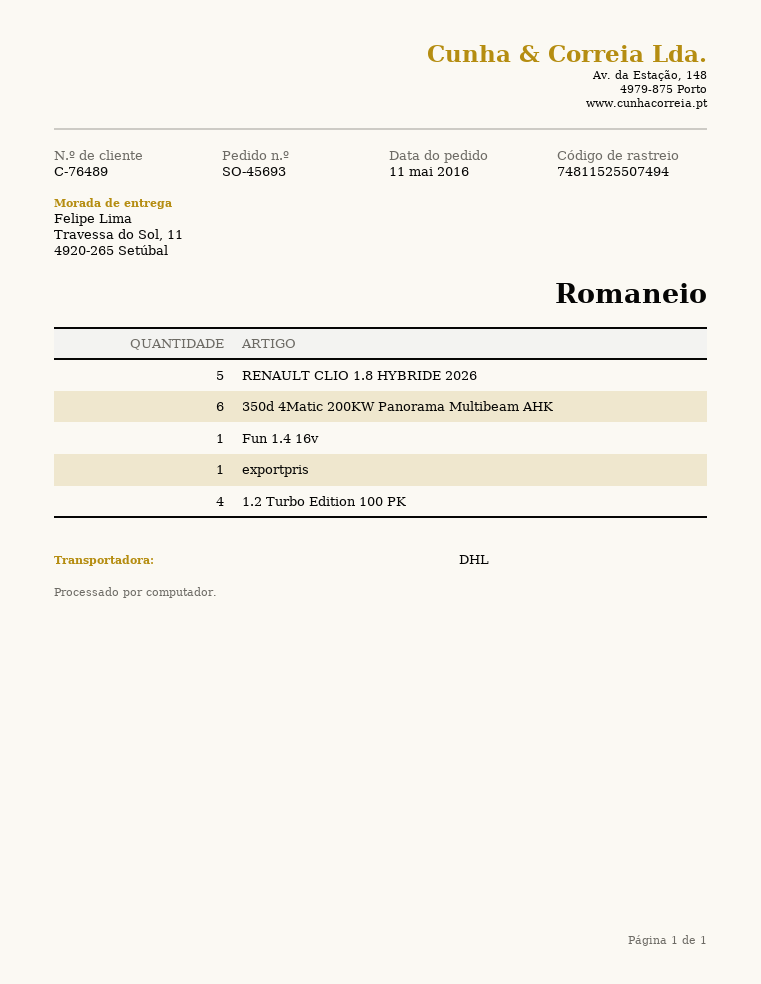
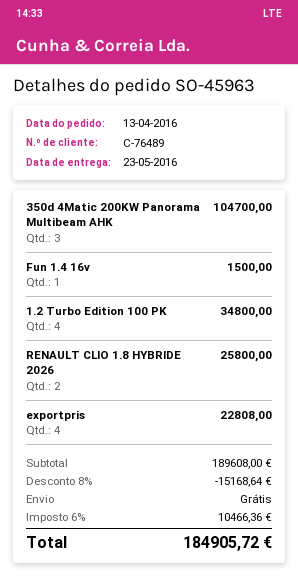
order number: SO-45693 -> SO-45963
order date: 2016-05-11 -> 2016-04-13
RENAULT CLIO 1.8 HYBRIDE 2026: 5 -> 2
350d 4Matic 200KW Panorama Multibeam AHK: 6 -> 3
exportpris: 1 -> 4

